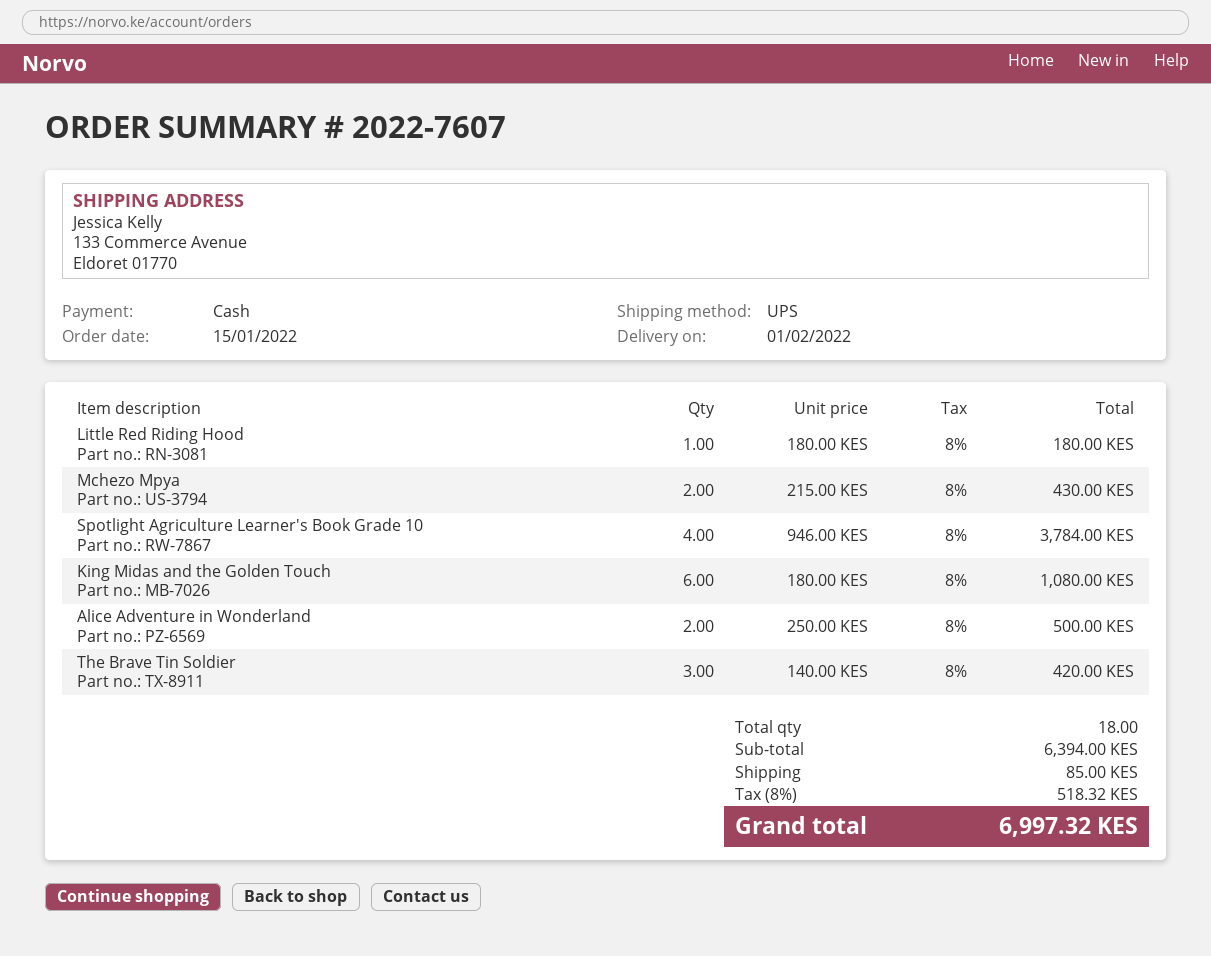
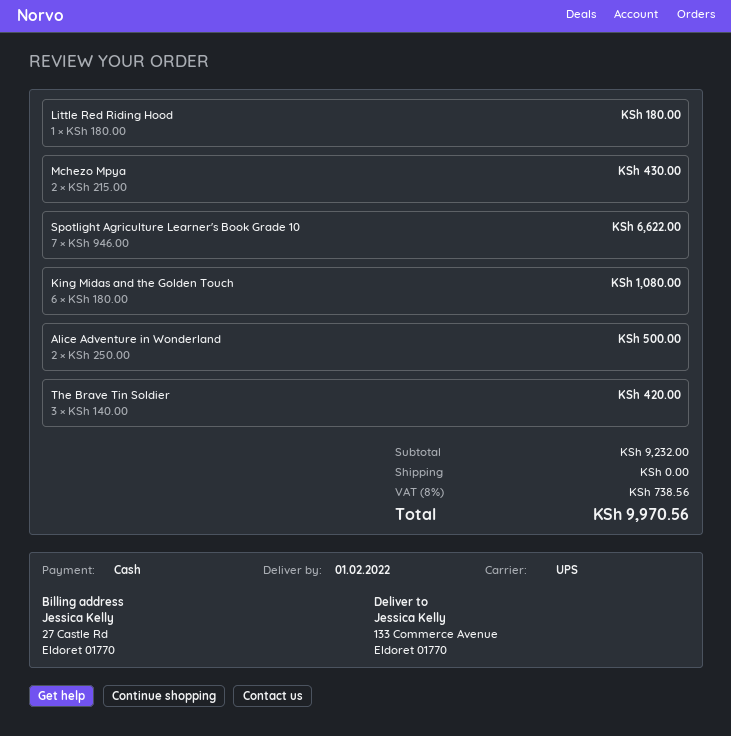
Spotlight Agriculture Learner's Book Grade 10: 4 x 946.00 = 3784.00 -> 7 x 946.00 = 6622.00
subtotal: 6394.00 -> 9232.00
shipping: 85.00 -> 0.00
tax: 8% = 518.32 -> 8% = 738.56
total: 6997.32 -> 9970.56

